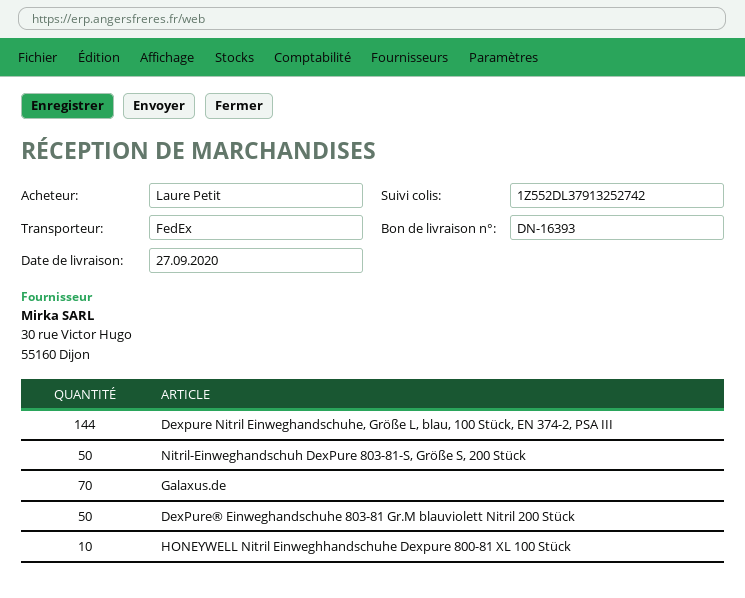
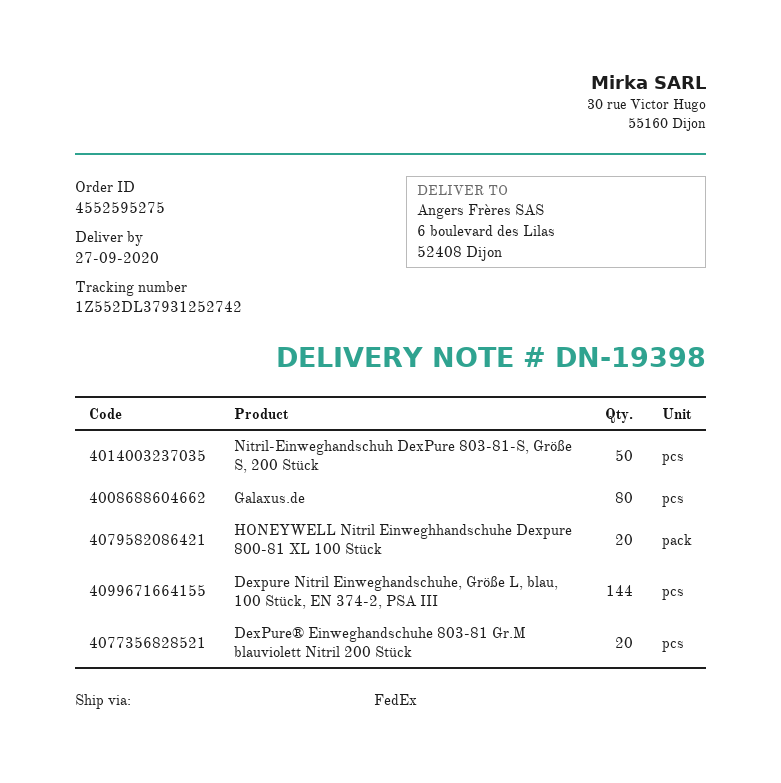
delivery note number: DN-16393 -> DN-19398
tracking number: 1Z552DL37913252742 -> 1Z552DL37931252742
Galaxus.de: 70 -> 80
DexPure® Einweghandschuhe 803-81 Gr.M blauviolett Nitril 200 Stück: 50 -> 20
HONEYWELL Nitril Einweghhandschuhe Dexpure 800-81 XL 100 Stück: 10 -> 20

